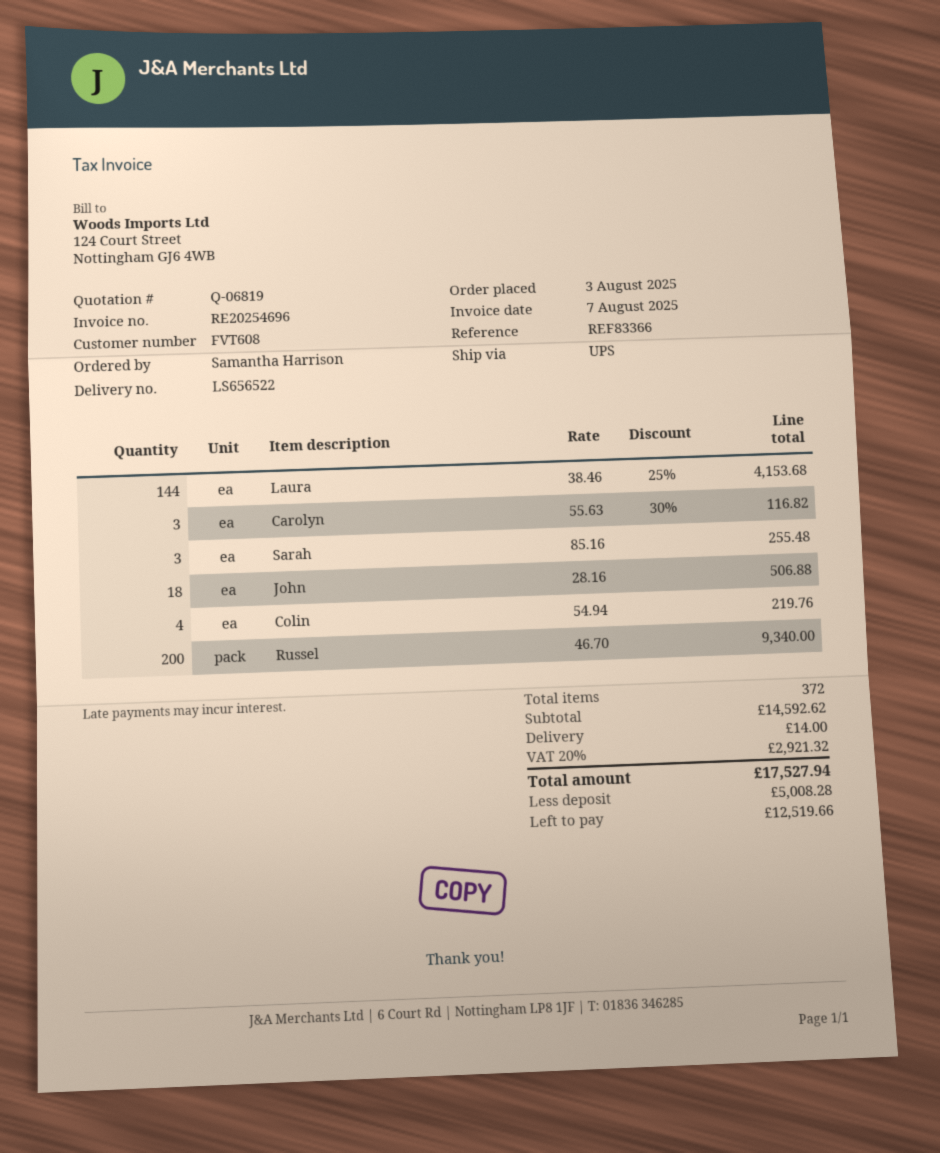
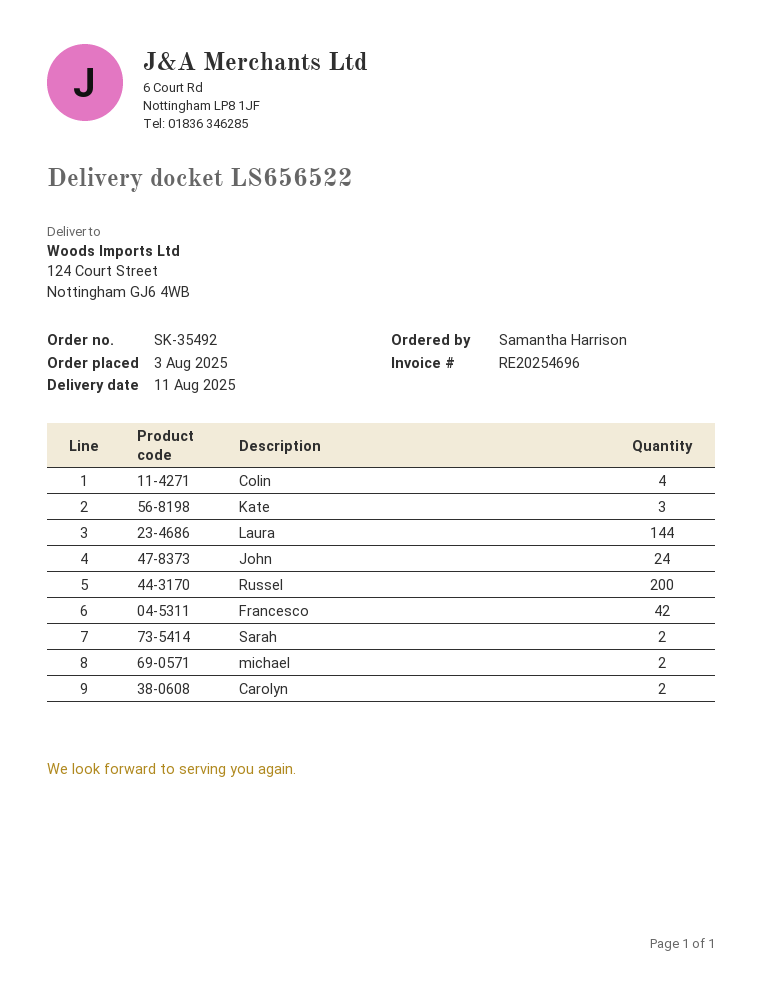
Carolyn: 3 -> 2
Sarah: 3 -> 2
John: 18 -> 24
Kate: none -> 3
Francesco: none -> 42
michael: none -> 2

